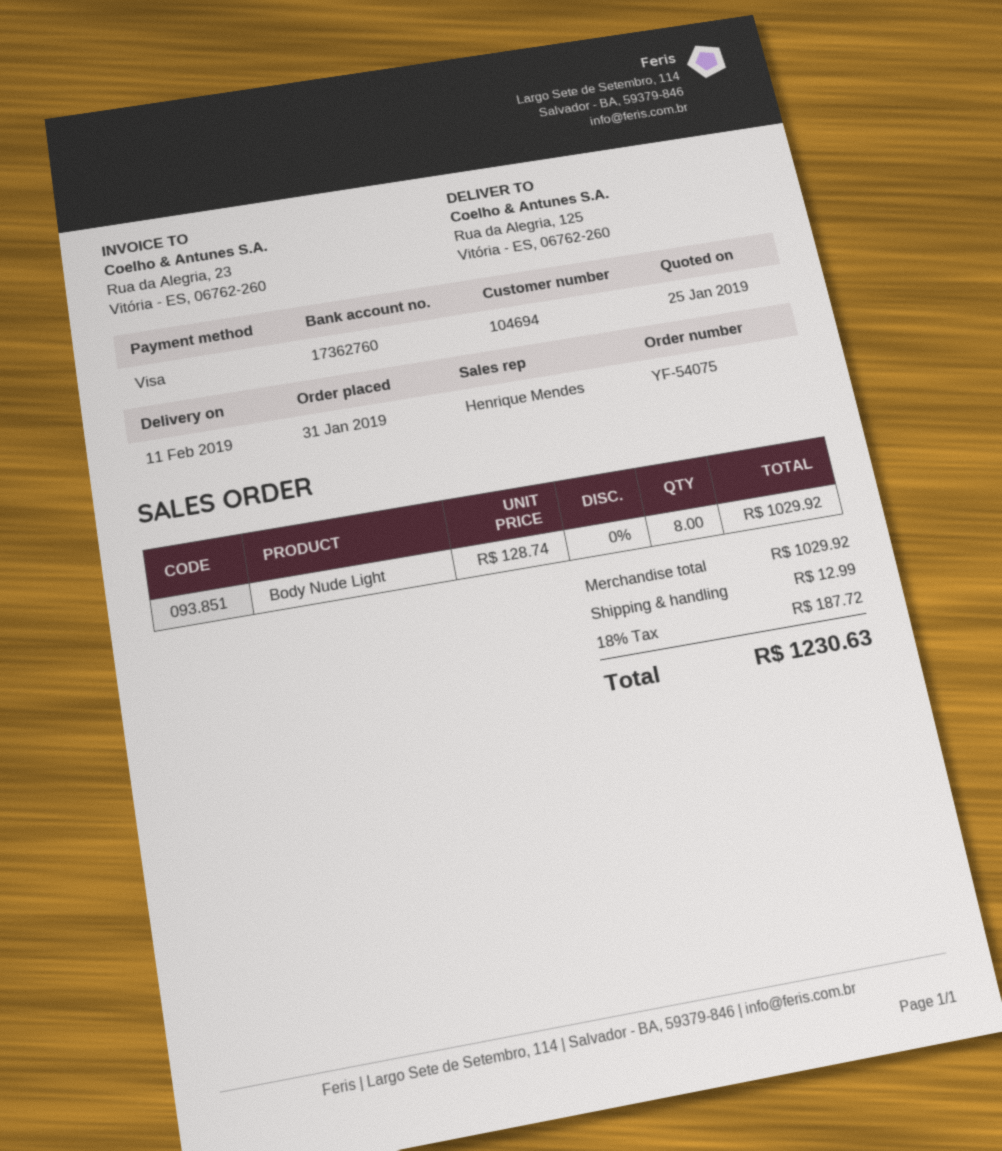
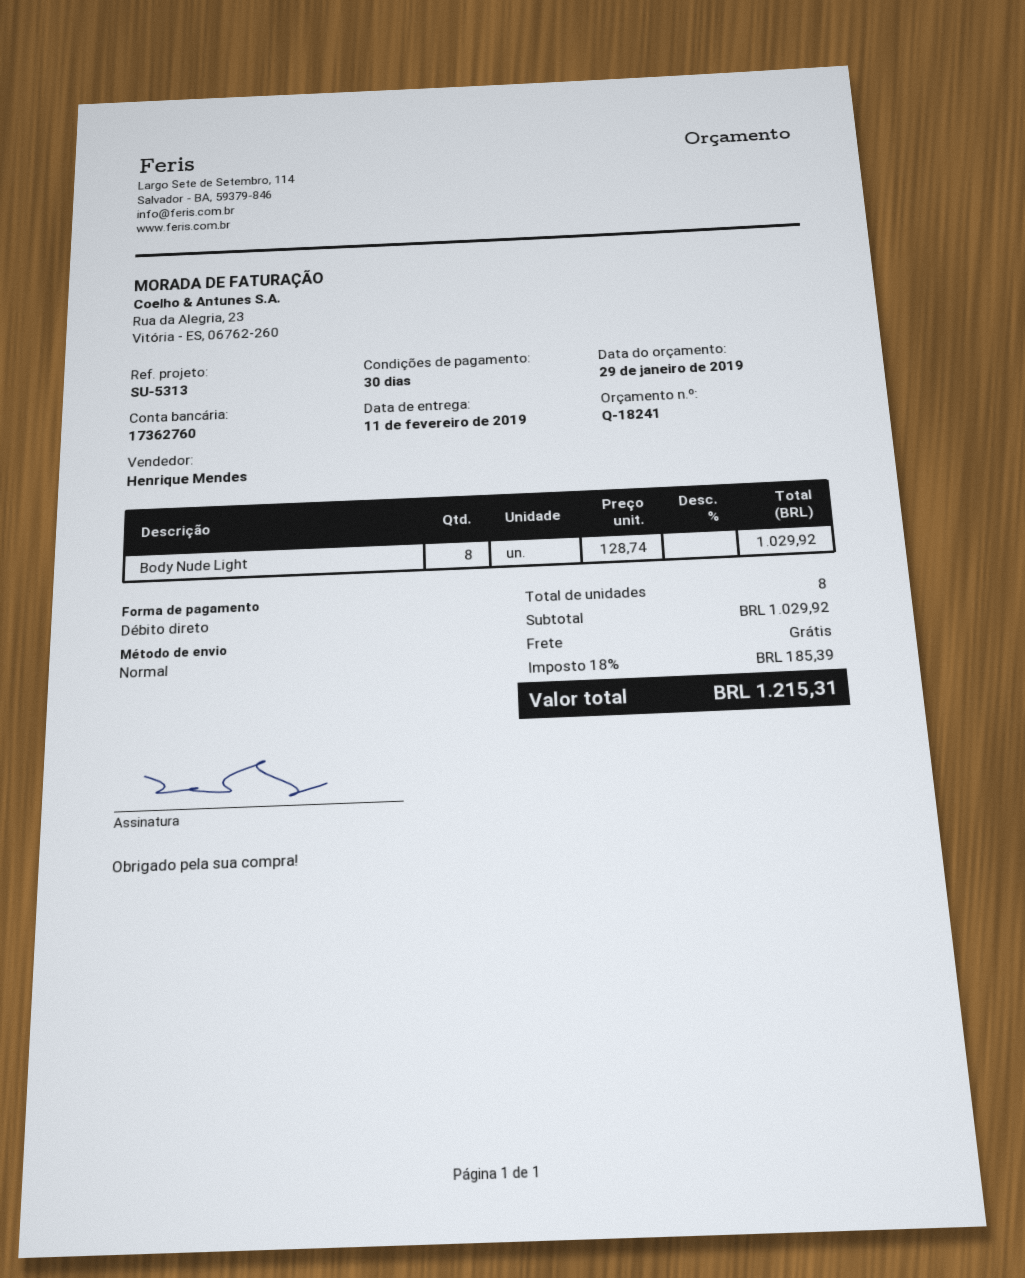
quote date: 2019-01-25 -> 2019-01-29
payment method: Visa -> direct debit
shipping: 12.99 -> 0.00
tax: 18% = 187.72 -> 18% = 185.39
total: 1230.63 -> 1215.31

